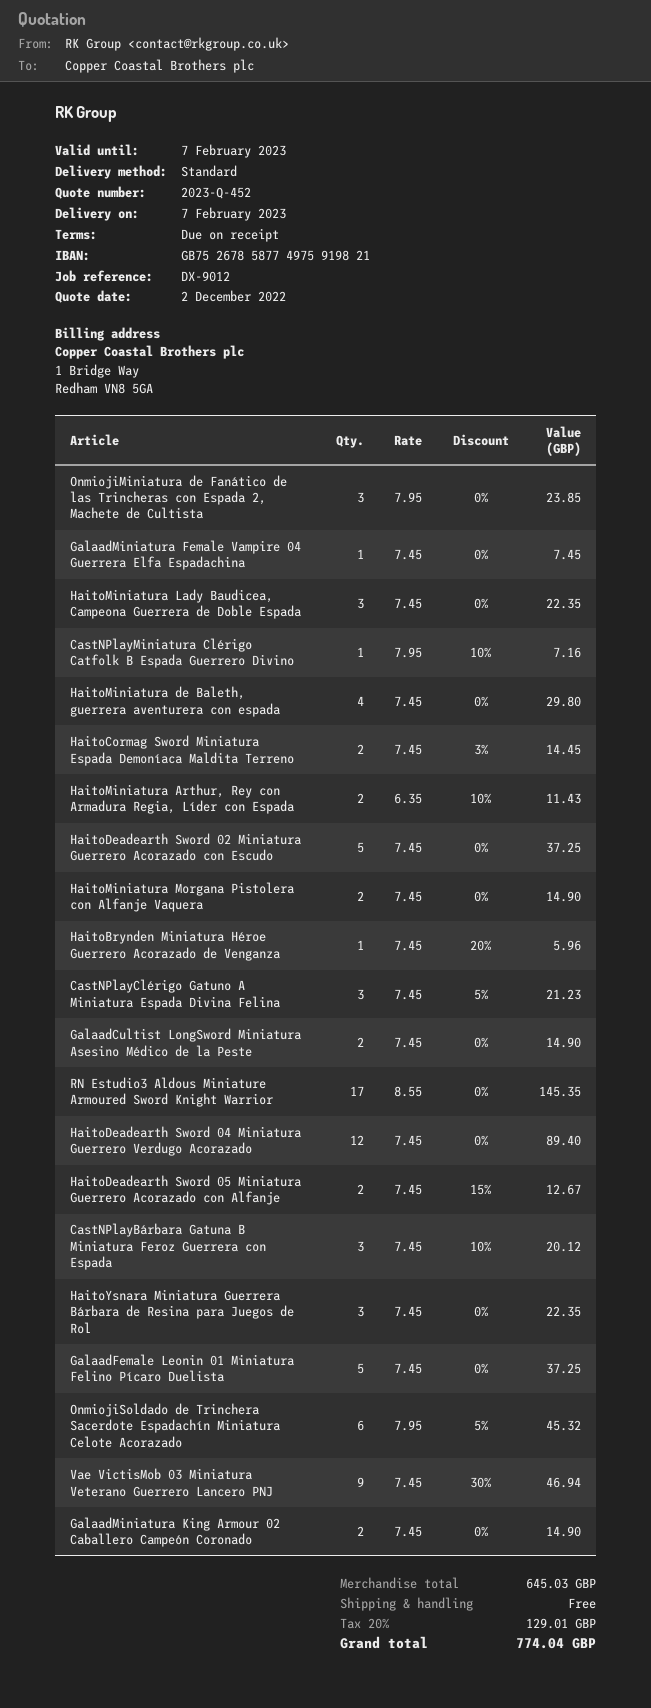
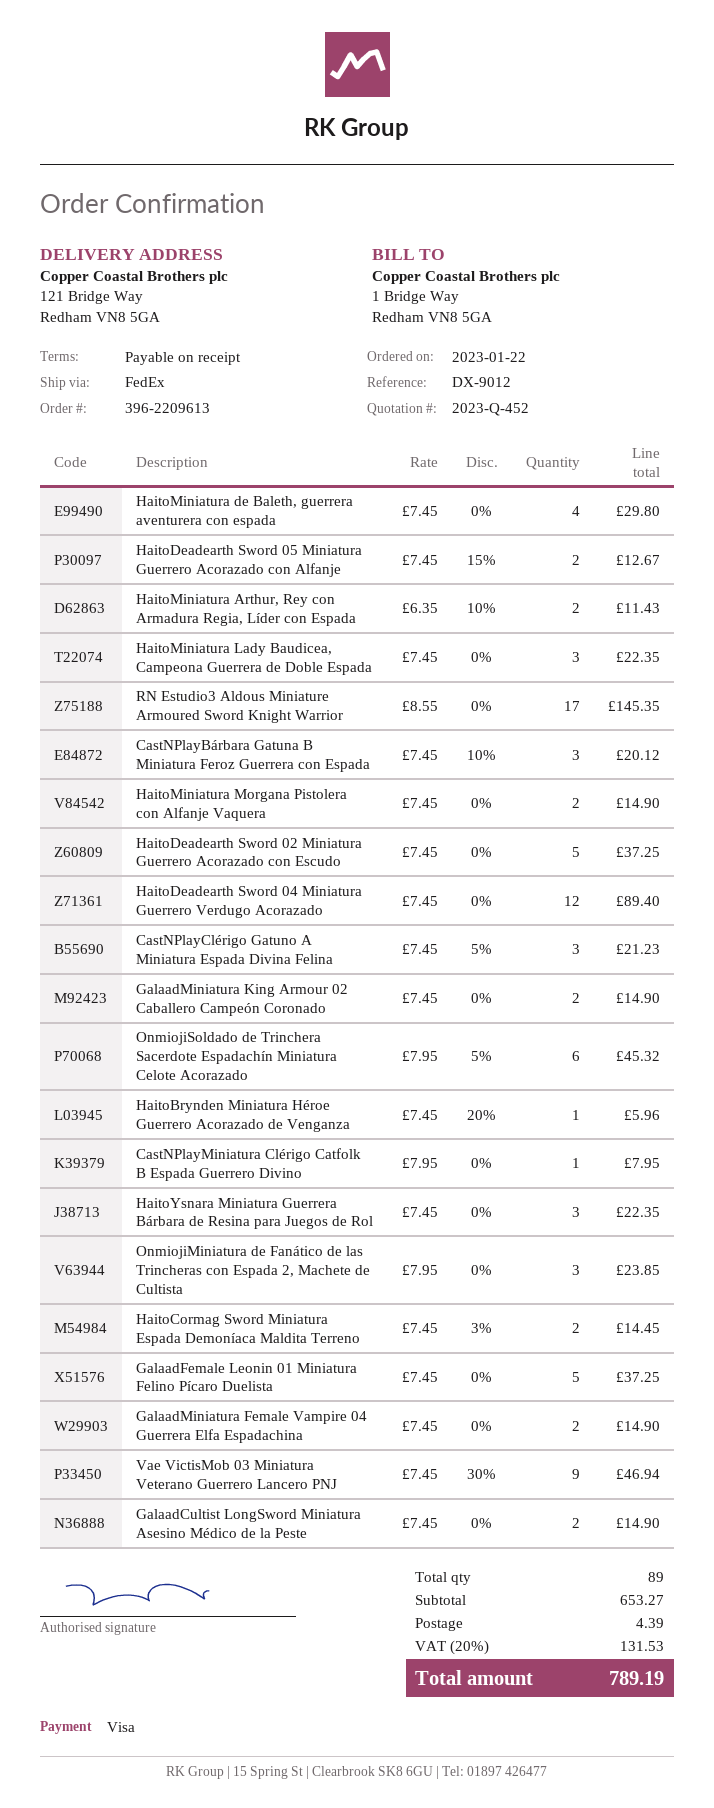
shipping method: standard -> FedEx
GalaadMiniatura Female Vampire 04 Guerrera Elfa Espadachina: 1 x 7.45 = 7.45 -> 2 x 7.45 = 14.90
CastNPlayMiniatura Clérigo Catfolk B Espada Guerrero Divino: 1 x 7.95 - 10% = 7.16 -> 1 x 7.95 = 7.95
subtotal: 645.03 -> 653.27
shipping: 0.00 -> 4.39
tax: 20% = 129.01 -> 20% = 131.53
total: 774.04 -> 789.19

